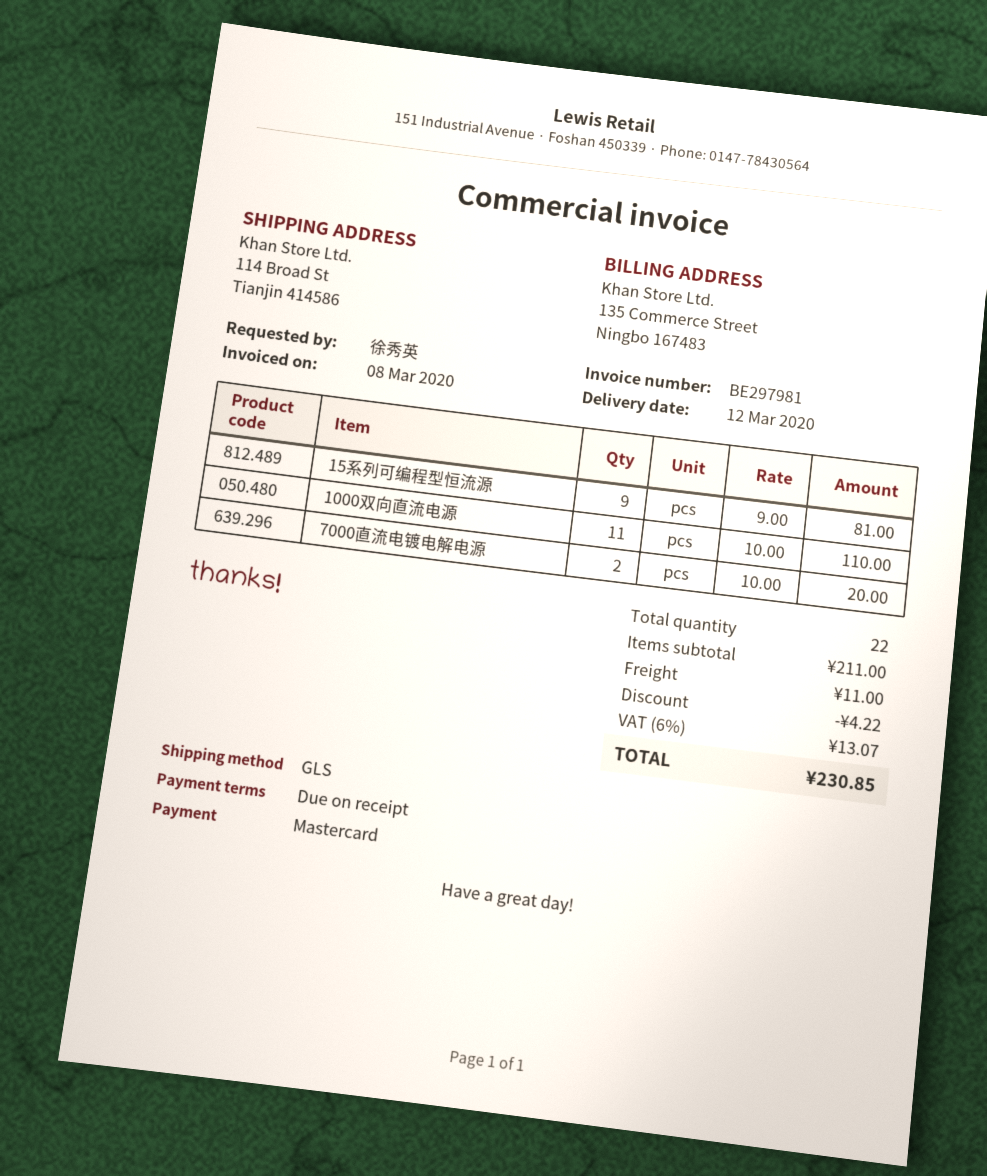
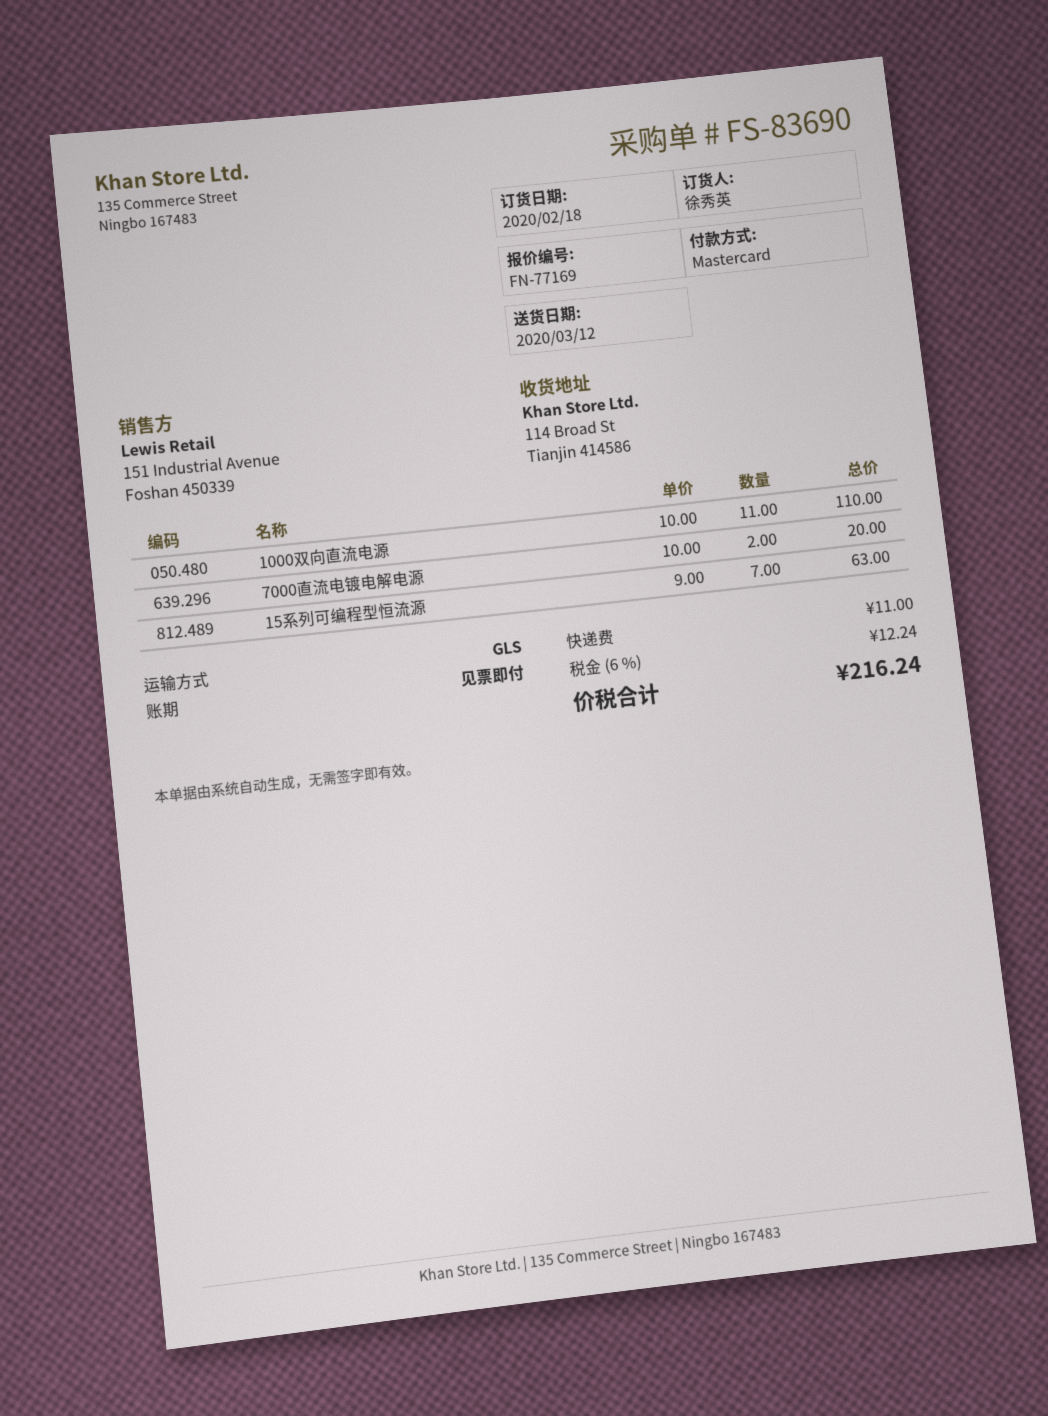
15系列可编程型恒流源: 9 x 9.00 = 81.00 -> 7 x 9.00 = 63.00
discount: 4.22 -> none
tax: 6% = 13.07 -> 6% = 12.24
total: 230.85 -> 216.24

